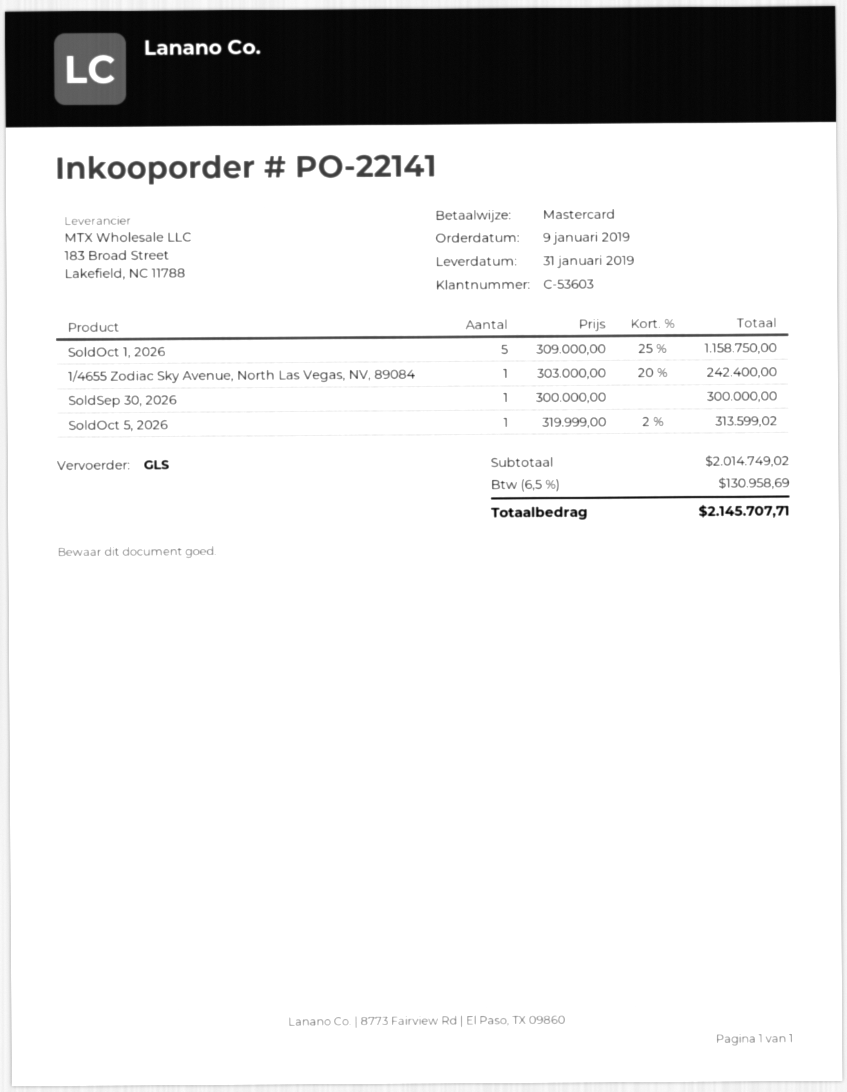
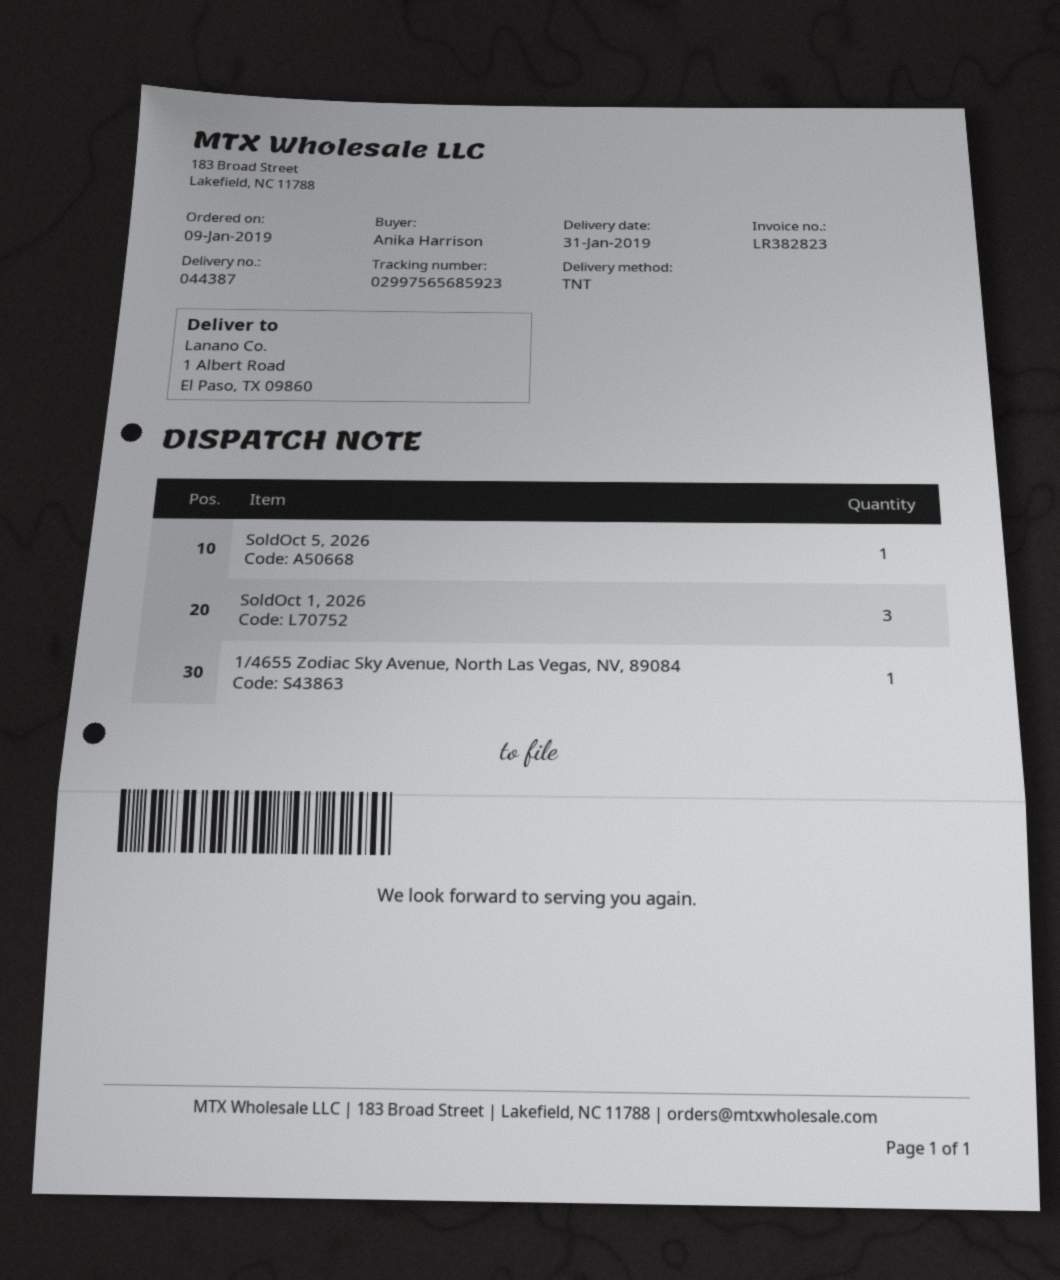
shipping method: GLS -> TNT
SoldOct 1, 2026: 5 -> 3
SoldSep 30, 2026: 1 -> none

